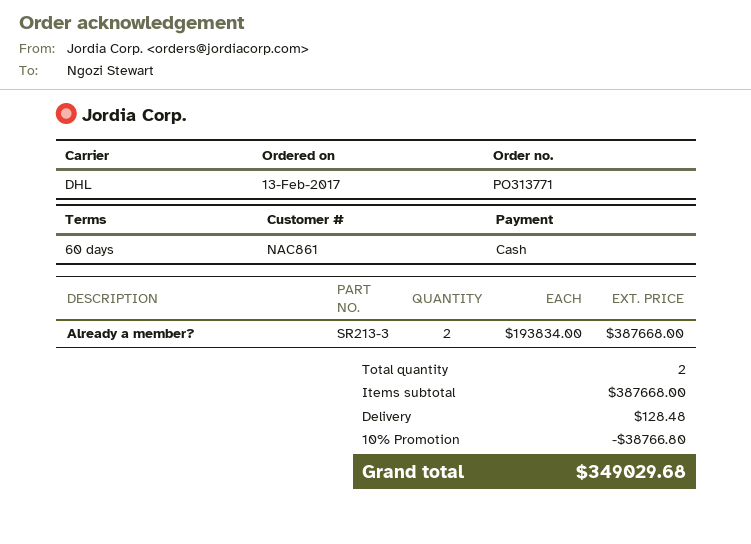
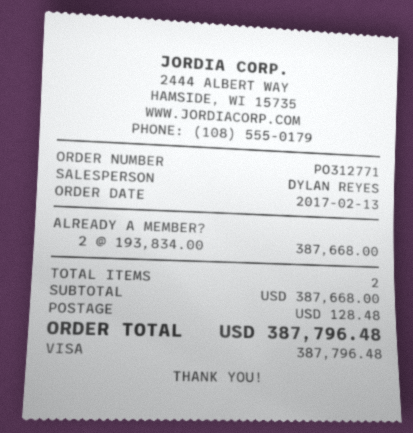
order number: PO313771 -> PO312771
payment method: cash -> Visa
discount: 10% = 38766.80 -> none
total: 349029.68 -> 387796.48

